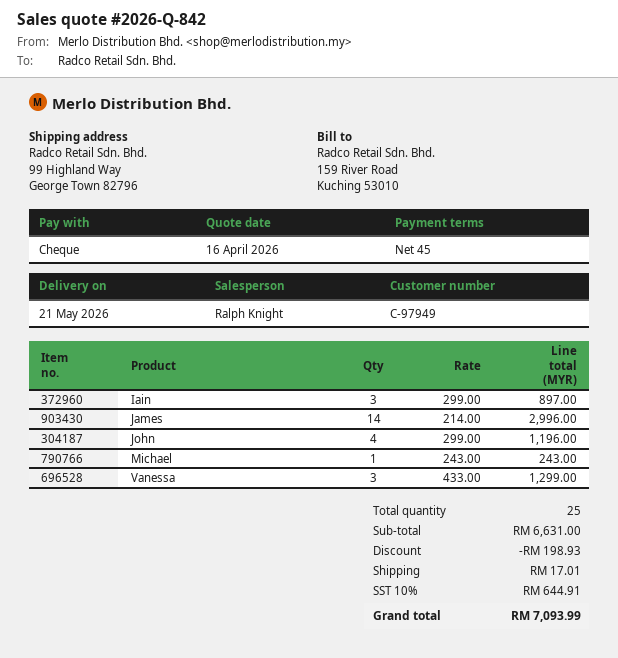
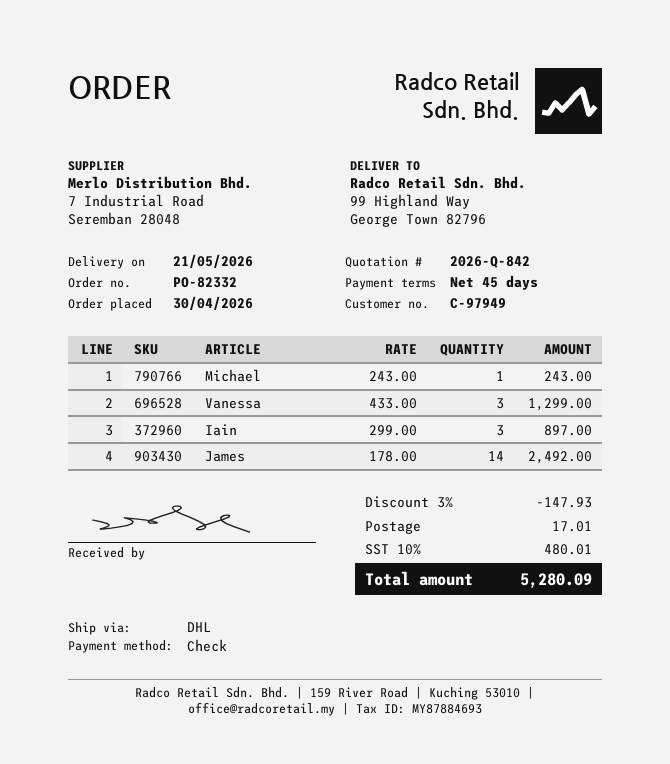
James: 14 x 214.00 = 2996.00 -> 14 x 178.00 = 2492.00
John: 4 x 299.00 = 1196.00 -> none
discount: 198.93 -> 147.93
tax: 10% = 644.91 -> 10% = 480.01
total: 7093.99 -> 5280.09

